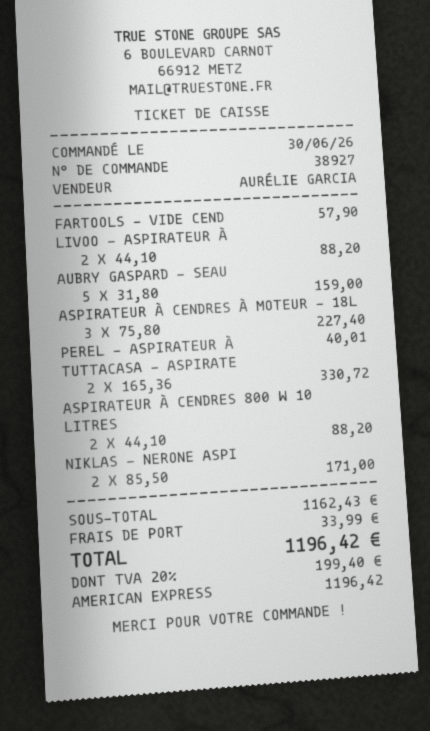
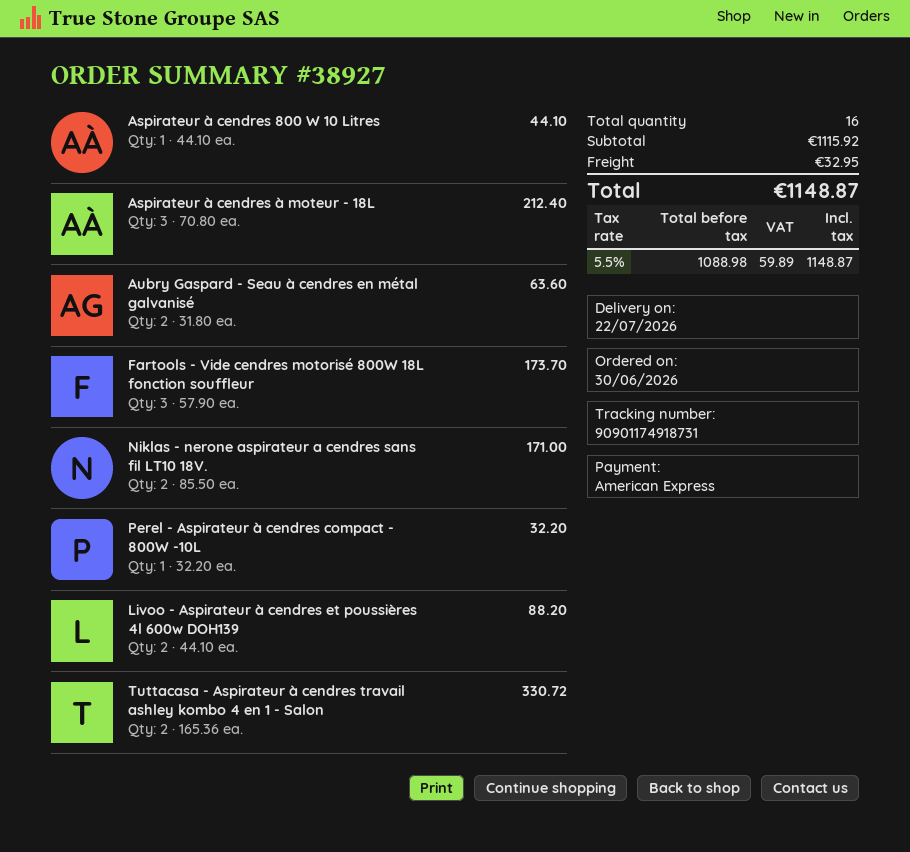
FARTOOLS - VIDE CEND: 1 x 57.90 = 57.90 -> 3 x 57.90 = 173.70
AUBRY GASPARD - SEAU: 5 x 31.80 = 159.00 -> 2 x 31.80 = 63.60
ASPIRATEUR À CENDRES À MOTEUR - 18L: 3 x 75.80 = 227.40 -> 3 x 70.80 = 212.40
PEREL - ASPIRATEUR À: 1 x 40.01 = 40.01 -> 1 x 32.20 = 32.20
ASPIRATEUR À CENDRES 800 W 10 LITRES: 2 x 44.10 = 88.20 -> 1 x 44.10 = 44.10
subtotal: 1162.43 -> 1115.92
shipping: 33.99 -> 32.95
tax: 20% = 199.40 -> 5.5% = 59.89
total: 1196.42 -> 1148.87

